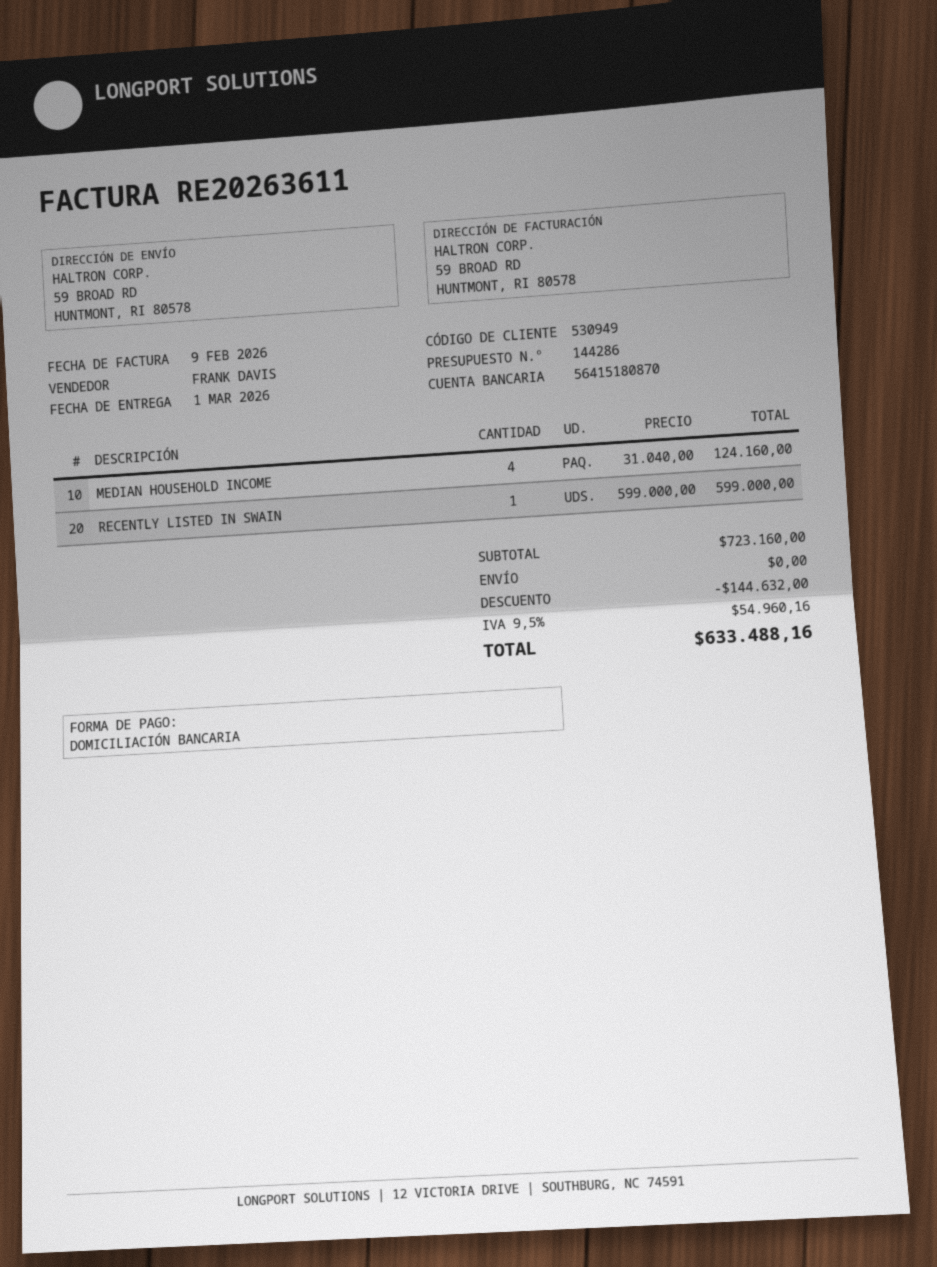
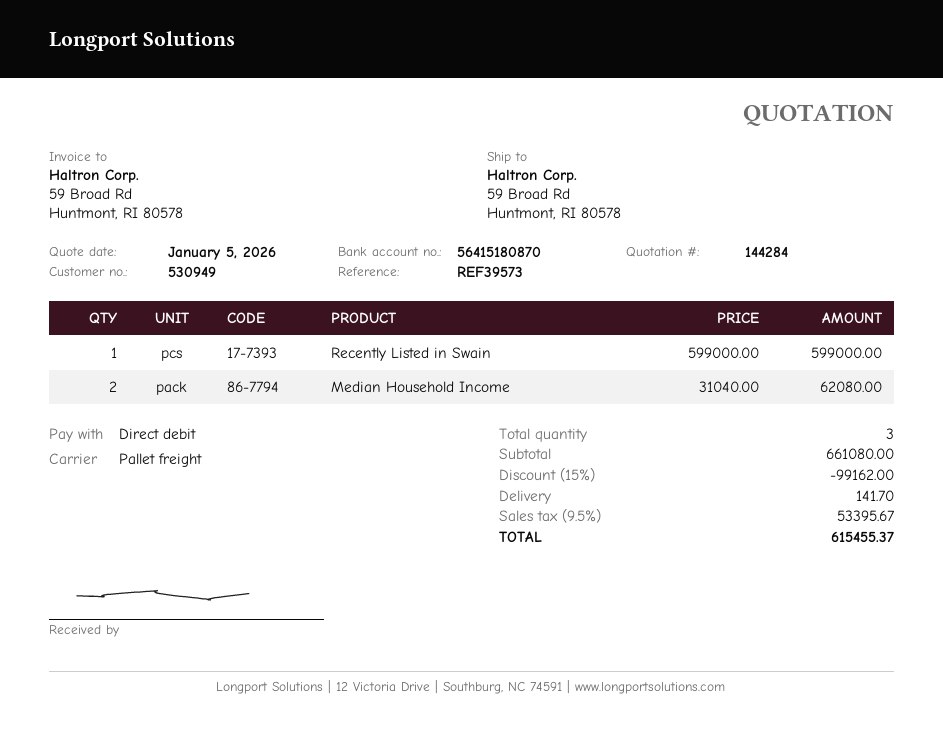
quote number: 144286 -> 144284
MEDIAN HOUSEHOLD INCOME: 4 x 31040.00 = 124160.00 -> 2 x 31040.00 = 62080.00
subtotal: 723160.00 -> 661080.00
discount: 144632.00 -> 99162.00
shipping: 0.00 -> 141.70
tax: 9.5% = 54960.16 -> 9.5% = 53395.67
total: 633488.16 -> 615455.37

